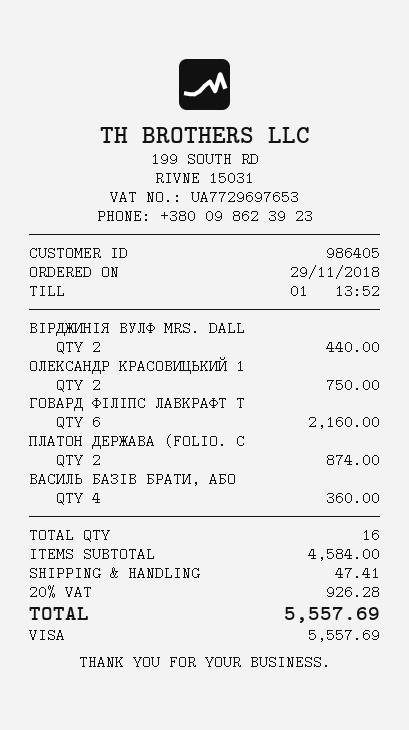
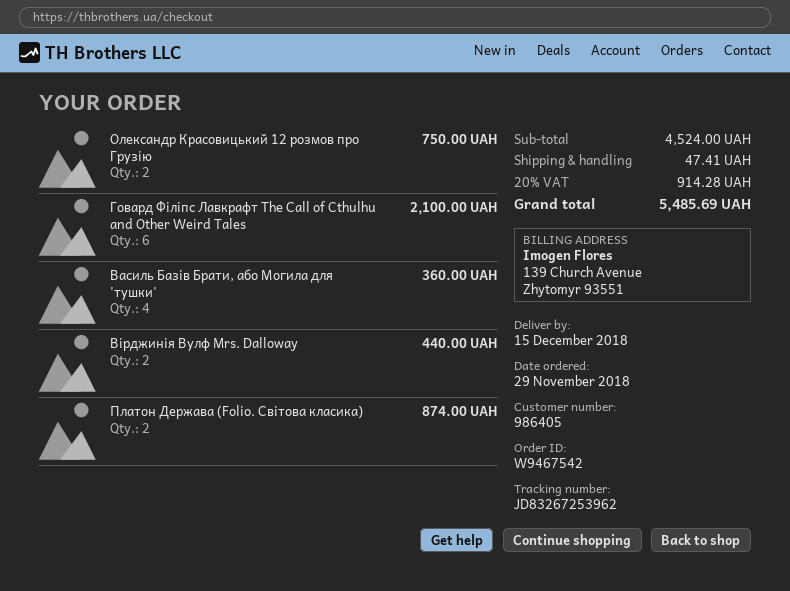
ГОВАРД ФІЛІПС ЛАВКРАФТ T: 6 for 2160.00 -> 6 for 2100.00
subtotal: 4584.00 -> 4524.00
tax: 20% = 926.28 -> 20% = 914.28
total: 5557.69 -> 5485.69

